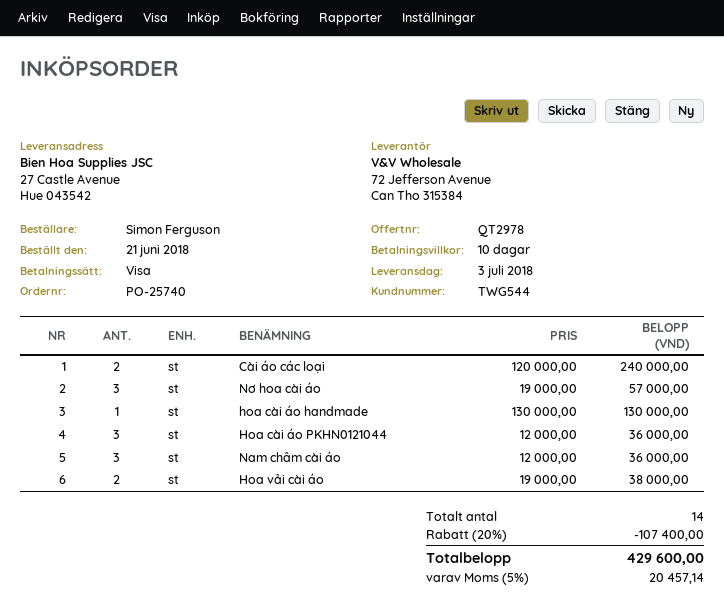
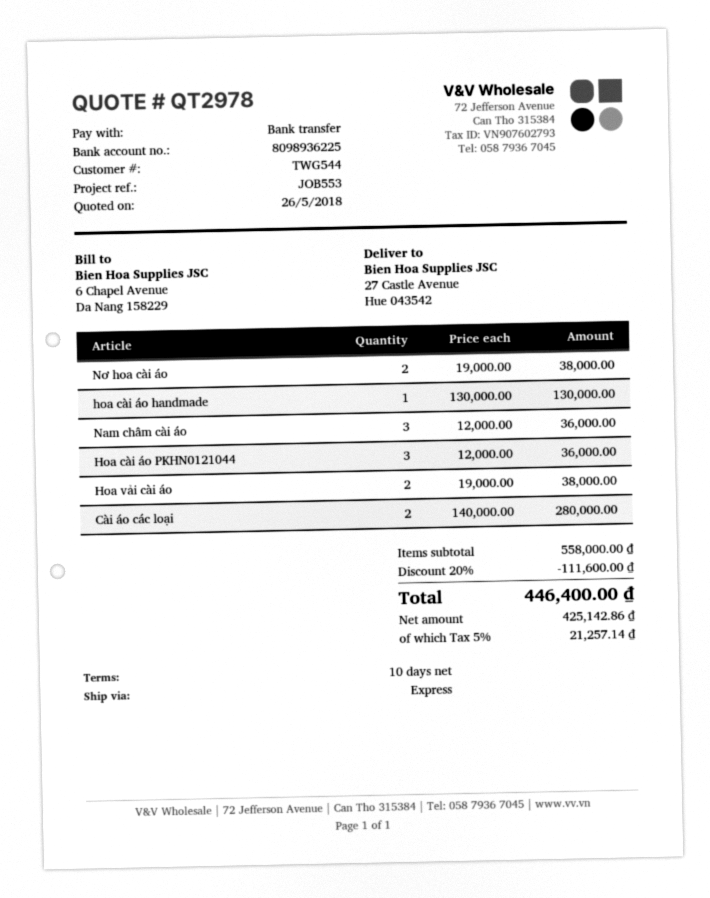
payment method: Visa -> bank transfer
Cài áo các loại: 2 x 120000.00 = 240000.00 -> 2 x 140000.00 = 280000.00
Nơ hoa cài áo: 3 x 19000.00 = 57000.00 -> 2 x 19000.00 = 38000.00
discount: 20% = 107400.00 -> 20% = 111600.00
tax: 5% = 20457.14 -> 5% = 21257.14
total: 429600.00 -> 446400.00

